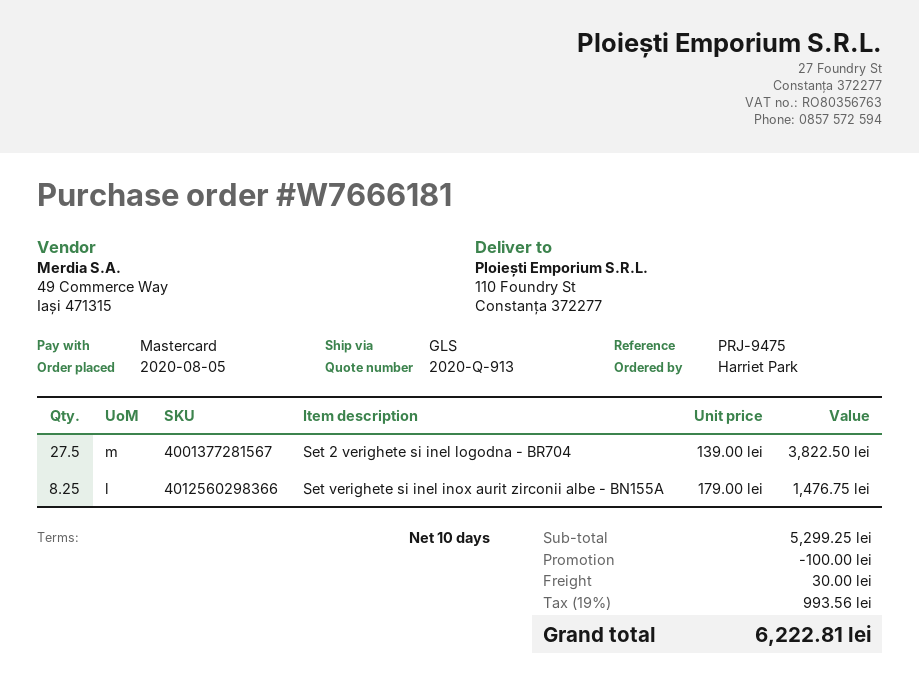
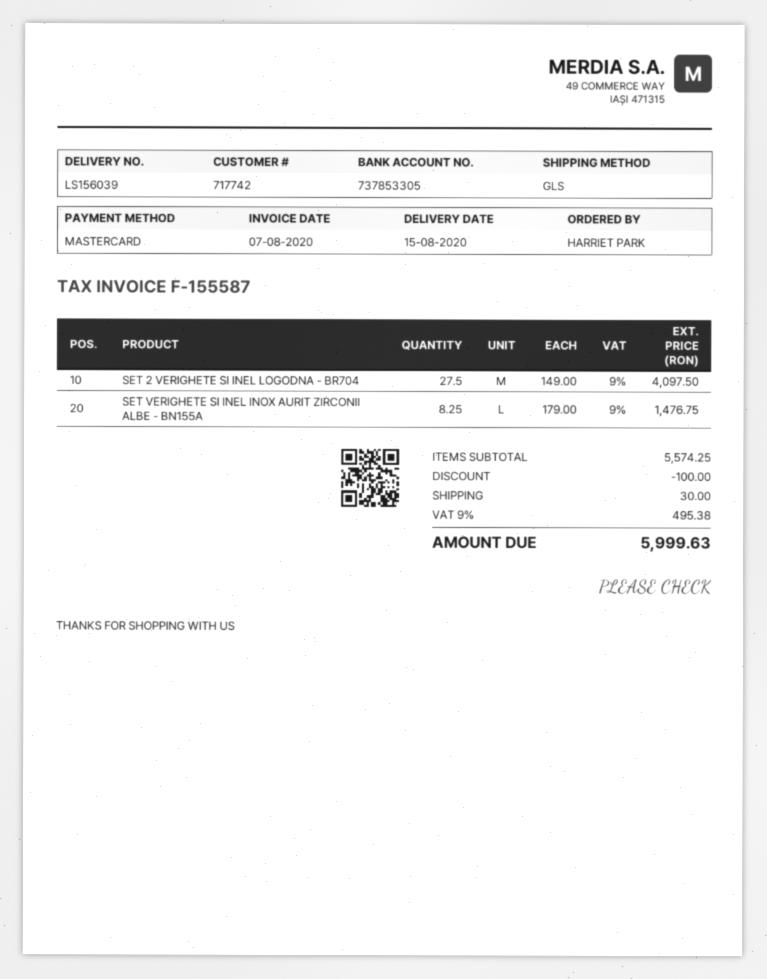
Set 2 verighete si inel logodna - BR704: 27.5 x 139.00 = 3822.50 -> 27.5 x 149.00 = 4097.50
subtotal: 5299.25 -> 5574.25
tax: 19% = 993.56 -> 9% = 495.38
total: 6222.81 -> 5999.63

